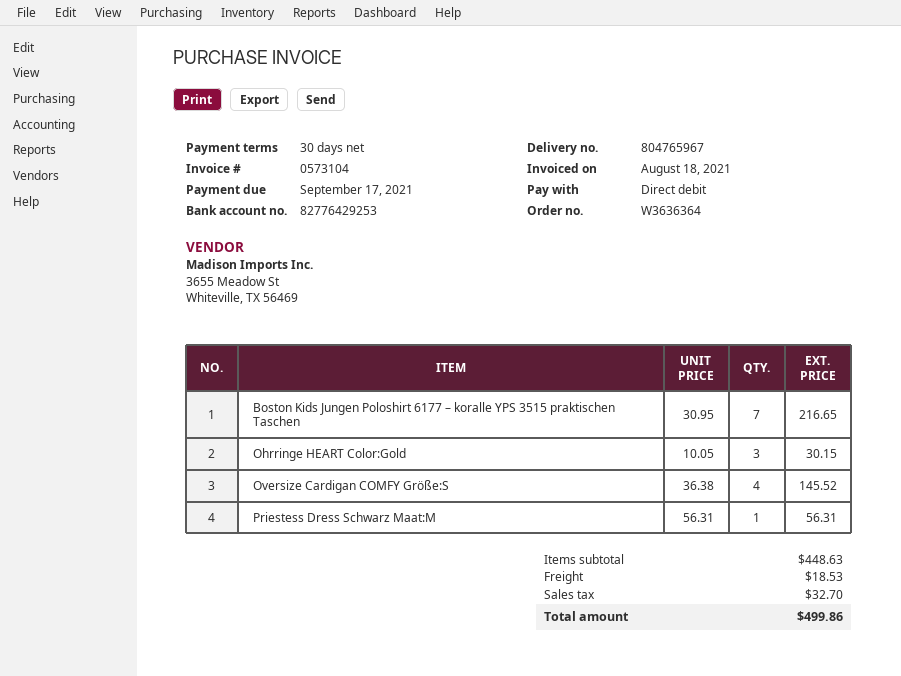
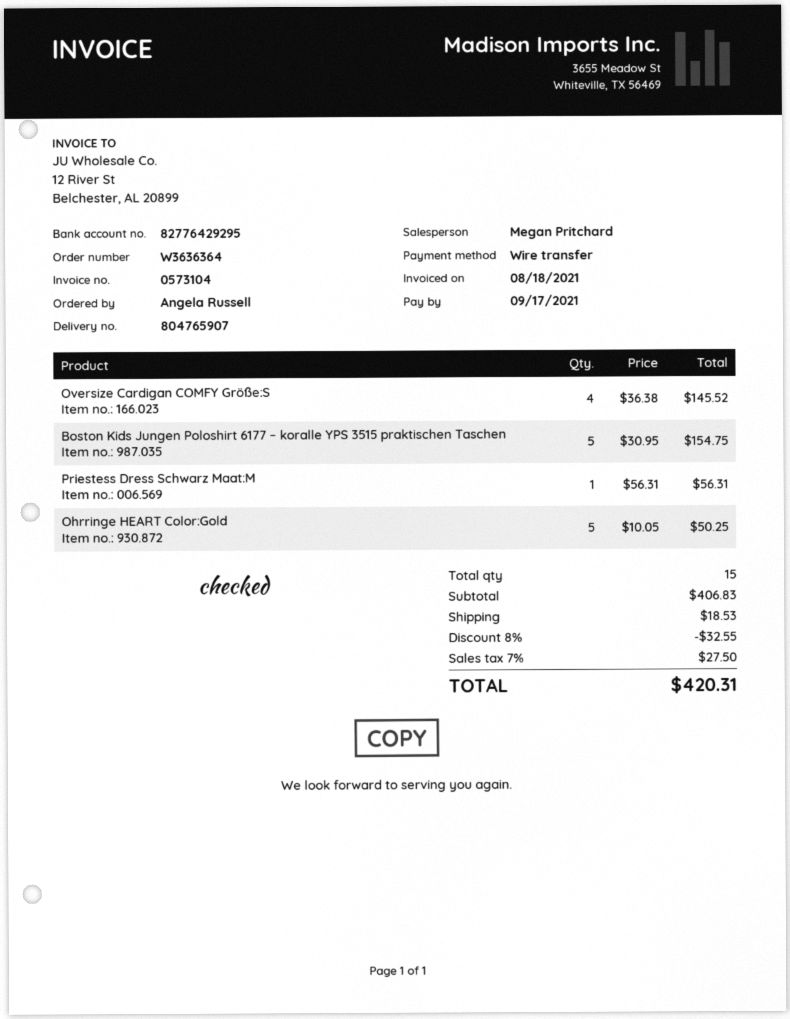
delivery note number: 804765967 -> 804765907
payment method: direct debit -> bank transfer
bank account: 82776429253 -> 82776429295
Boston Kids Jungen Poloshirt 6177 – koralle YPS 3515 praktischen Taschen: 7 x 30.95 = 216.65 -> 5 x 30.95 = 154.75
Ohrringe HEART Color:Gold: 3 x 10.05 = 30.15 -> 5 x 10.05 = 50.25
subtotal: 448.63 -> 406.83
discount: none -> 8% = 32.55
tax: 32.70 -> 27.50
total: 499.86 -> 420.31

